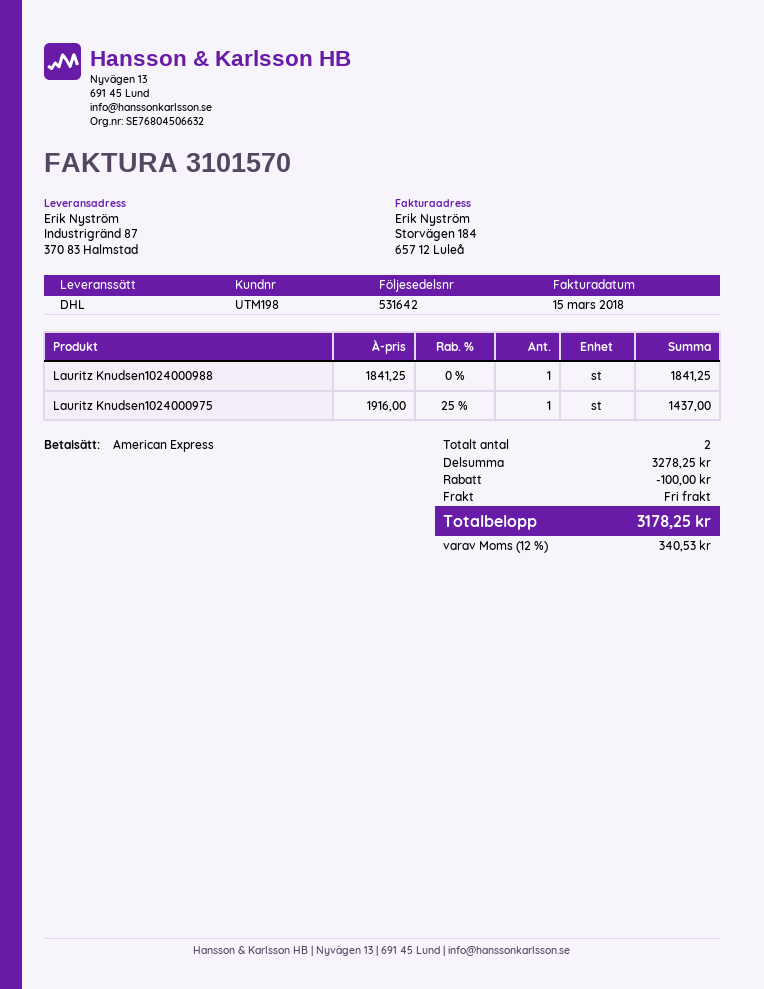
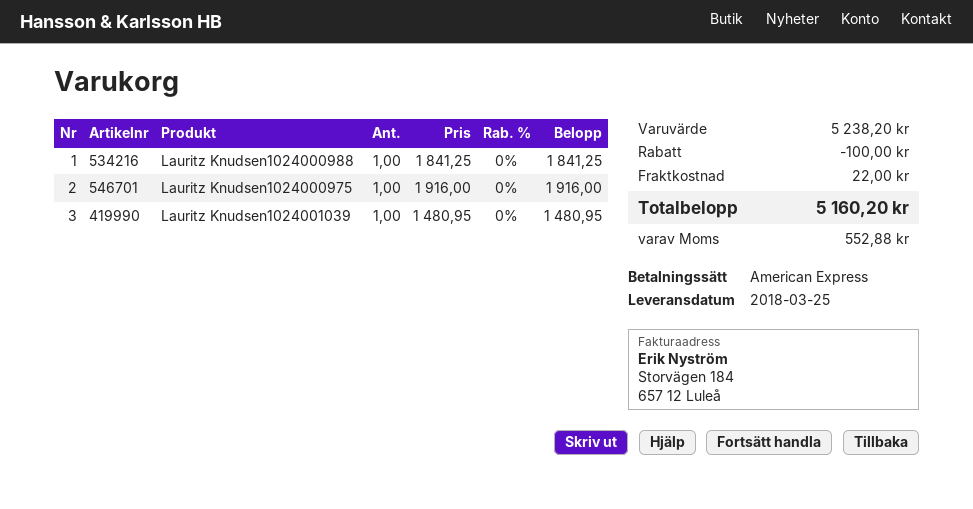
Lauritz Knudsen1024000975: 1 x 1916.00 - 25% = 1437.00 -> 1 x 1916.00 = 1916.00
Lauritz Knudsen1024001039: none -> 1 x 1480.95 = 1480.95
subtotal: 3278.25 -> 5238.20
shipping: 0.00 -> 22.00
tax: 340.53 -> 552.88
total: 3178.25 -> 5160.20

